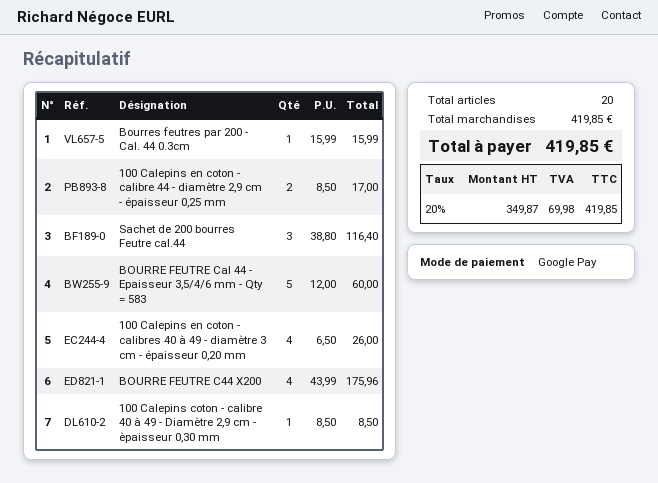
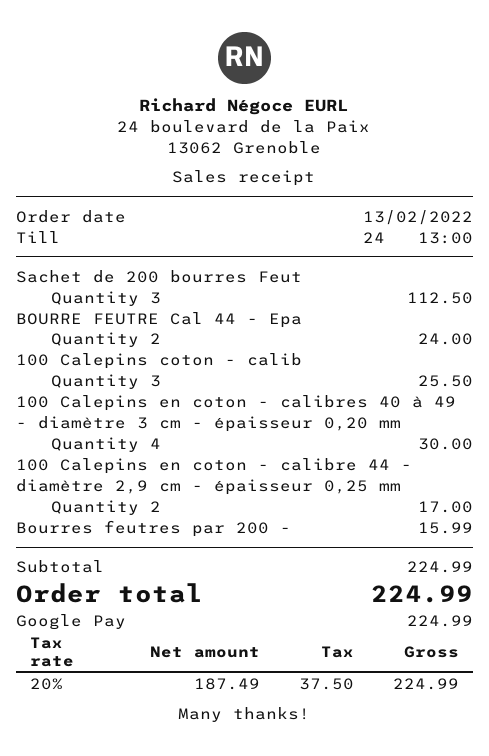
Sachet de 200 bourres Feutre cal.44: 3 for 116.40 -> 3 for 112.50
BOURRE FEUTRE Cal 44 - Epaisseur 3,5/4/6 mm - Qty = 583: 5 for 60.00 -> 2 for 24.00
100 Calepins en coton - calibres 40 à 49 - diamètre 3 cm - épaisseur 0,20 mm: 4 for 26.00 -> 4 for 30.00
BOURRE FEUTRE C44 X200: 4 for 175.96 -> none
100 Calepins coton - calibre 40 à 49 - Diamètre 2,9 cm - èpaisseur 0,30 mm: 1 for 8.50 -> 3 for 25.50
subtotal: 419.85 -> 224.99
net: 349.87 -> 187.49
tax: 20% = 69.98 -> 20% = 37.50
total: 419.85 -> 224.99

